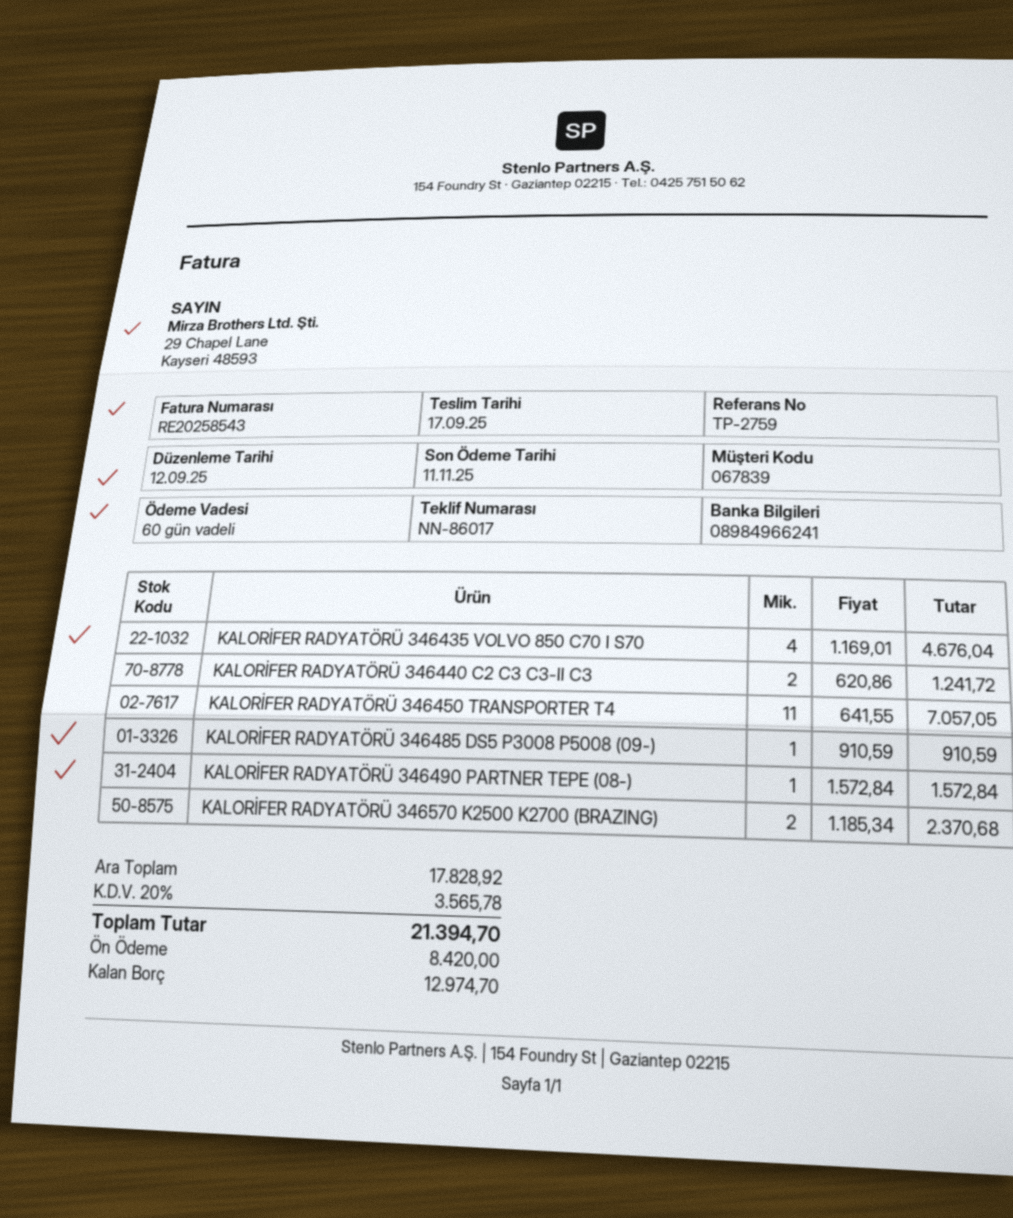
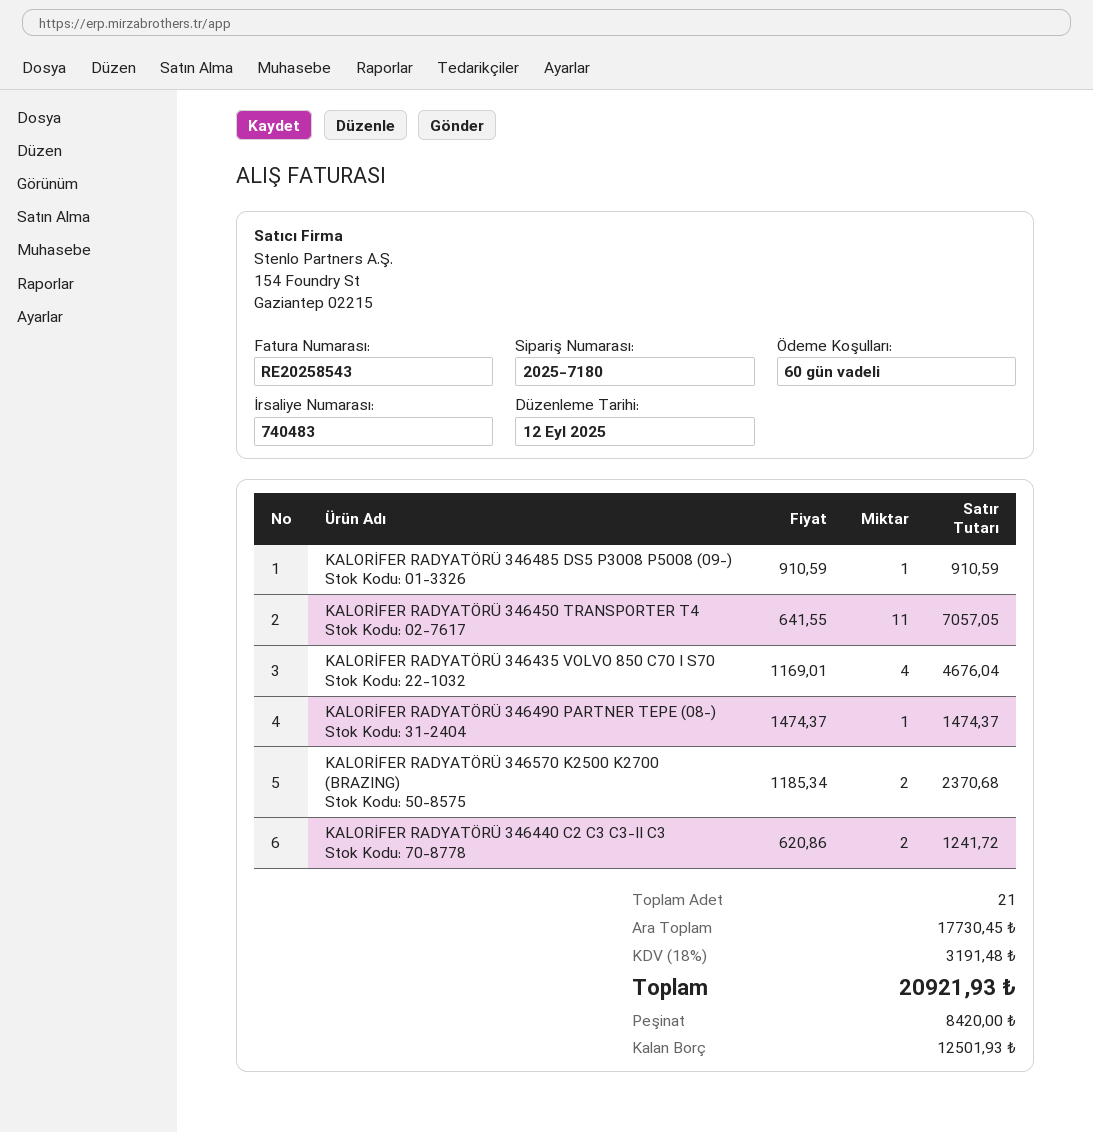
KALORİFER RADYATÖRÜ 346490 PARTNER TEPE (08-): 1 x 1572.84 = 1572.84 -> 1 x 1474.37 = 1474.37
subtotal: 17828.92 -> 17730.45
tax: 20% = 3565.78 -> 18% = 3191.48
total: 21394.70 -> 20921.93
balance: 12974.70 -> 12501.93

